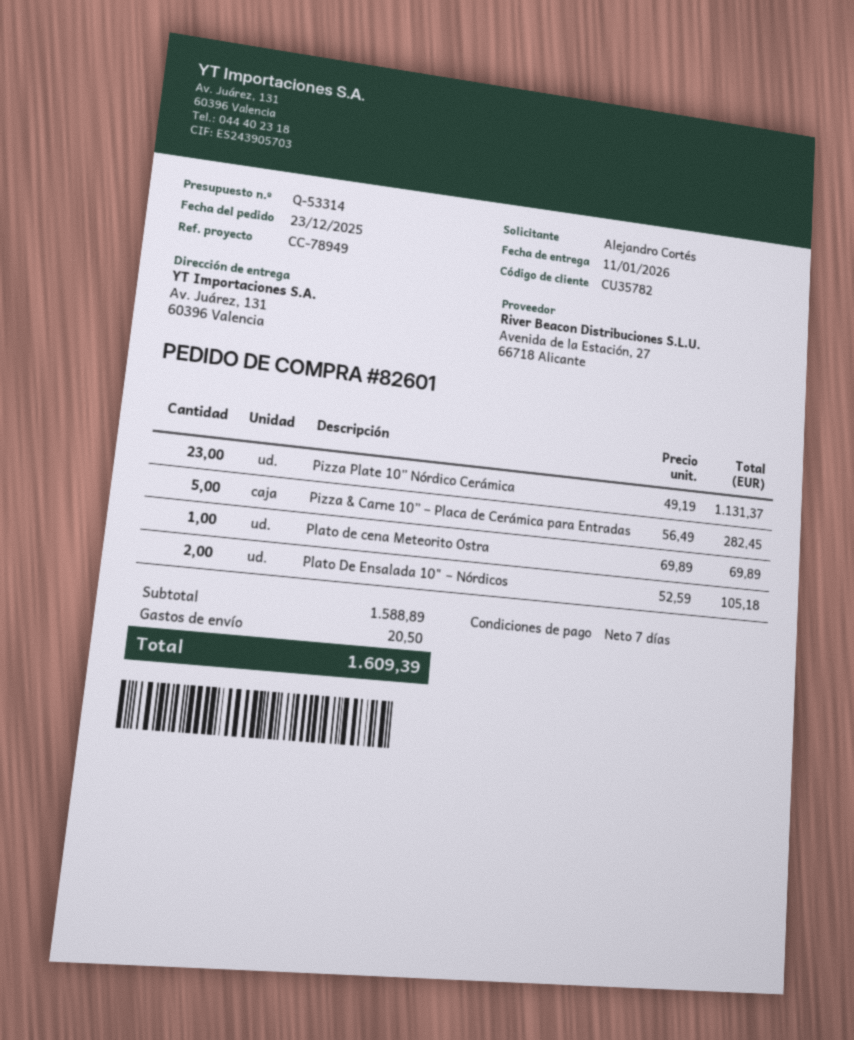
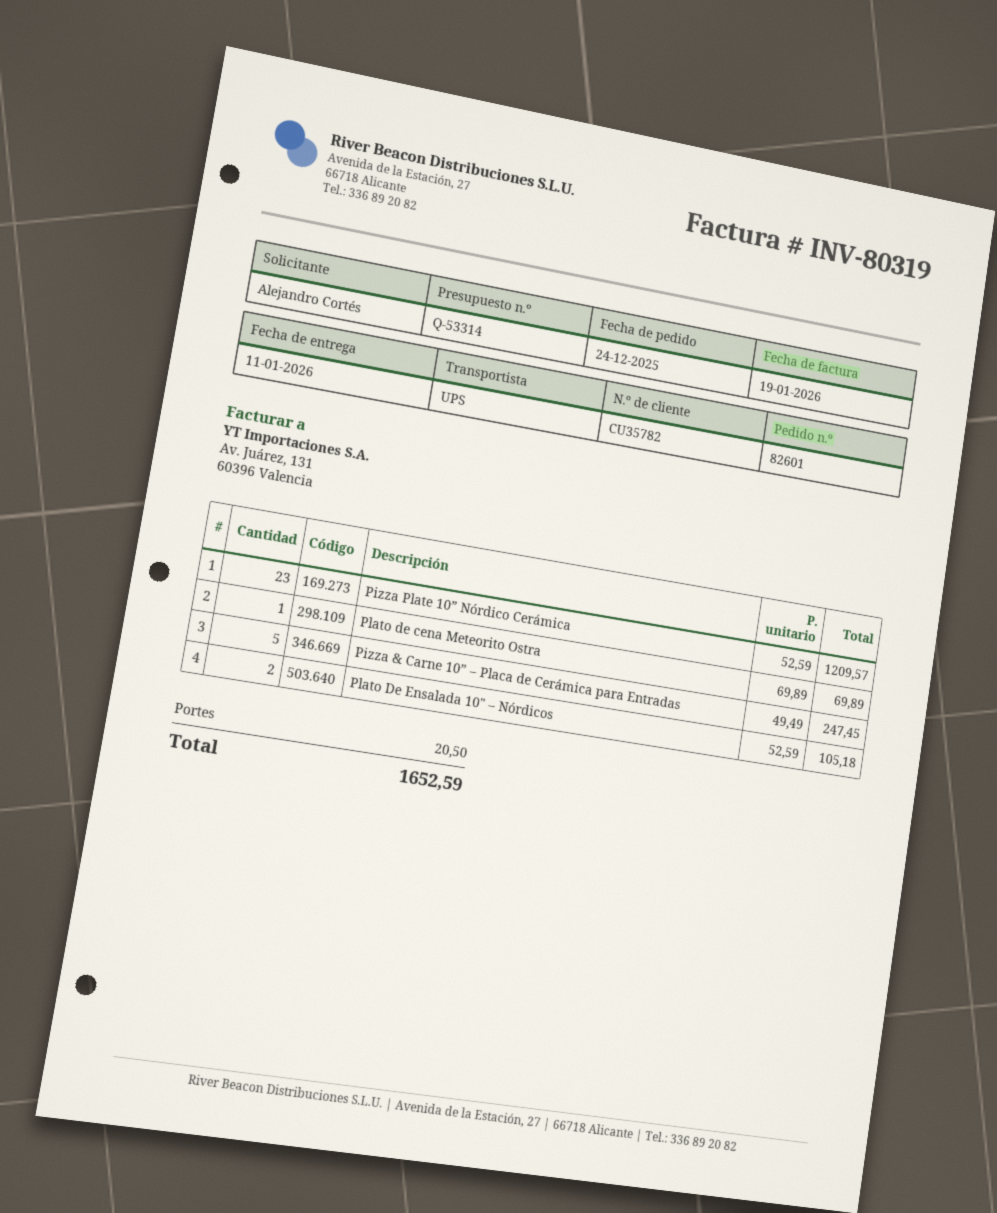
order date: 2025-12-23 -> 2025-12-24
Pizza Plate 10” Nórdico Cerámica: 23 x 49.19 = 1131.37 -> 23 x 52.59 = 1209.57
Pizza & Carne 10” – Placa de Cerámica para Entradas: 5 x 56.49 = 282.45 -> 5 x 49.49 = 247.45
total: 1609.39 -> 1652.59

